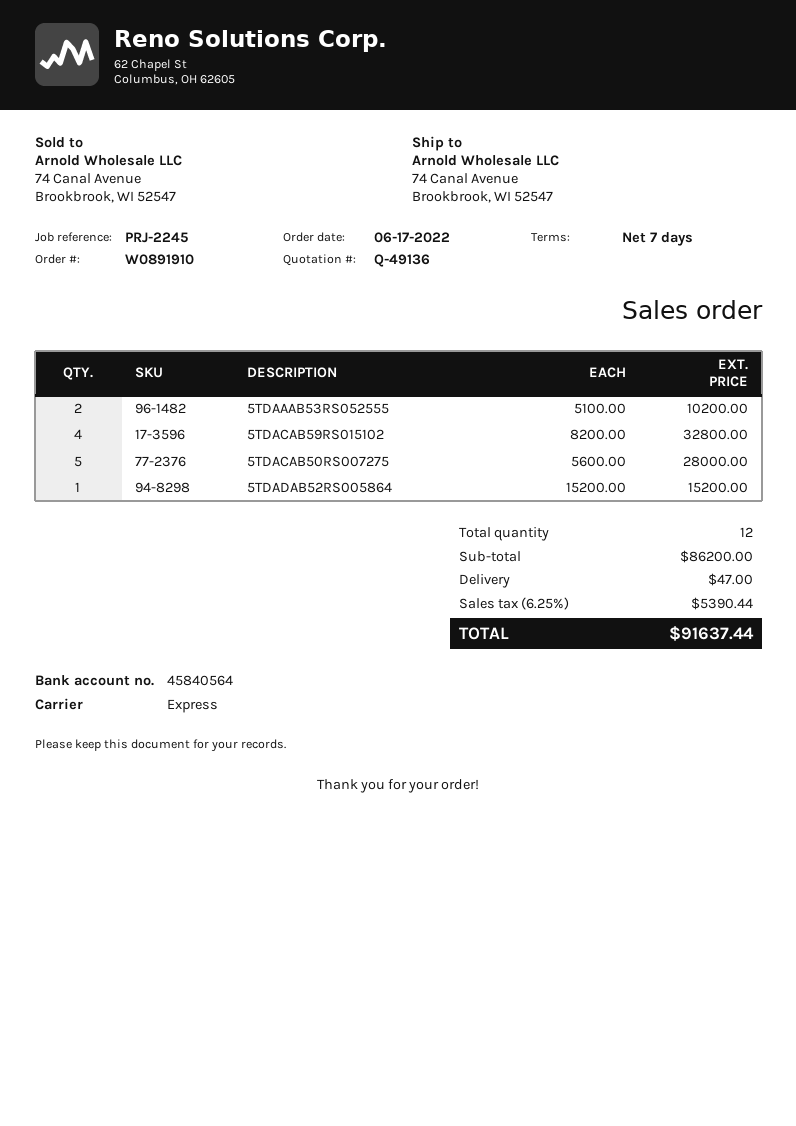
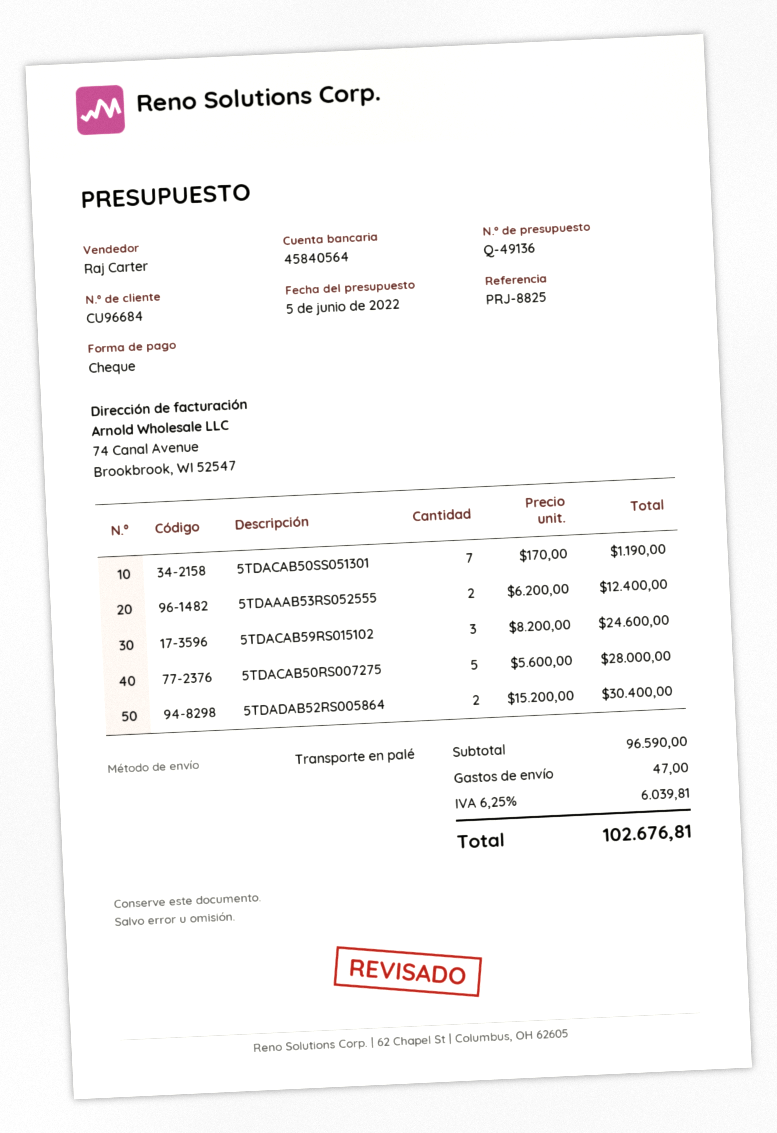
reference: PRJ-2245 -> PRJ-8825
shipping method: express -> pallet freight
5TDAAAB53RS052555: 2 x 5100.00 = 10200.00 -> 2 x 6200.00 = 12400.00
5TDACAB59RS015102: 4 x 8200.00 = 32800.00 -> 3 x 8200.00 = 24600.00
5TDADAB52RS005864: 1 x 15200.00 = 15200.00 -> 2 x 15200.00 = 30400.00
5TDACAB50SS051301: none -> 7 x 170.00 = 1190.00
subtotal: 86200.00 -> 96590.00
tax: 6.25% = 5390.44 -> 6.25% = 6039.81
total: 91637.44 -> 102676.81

